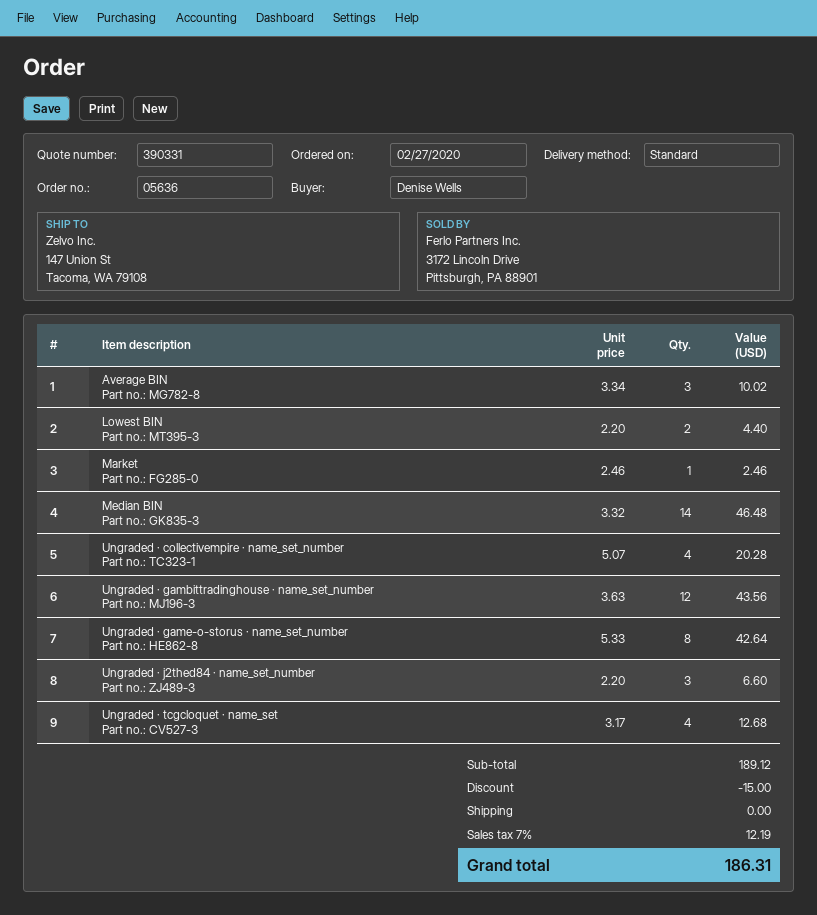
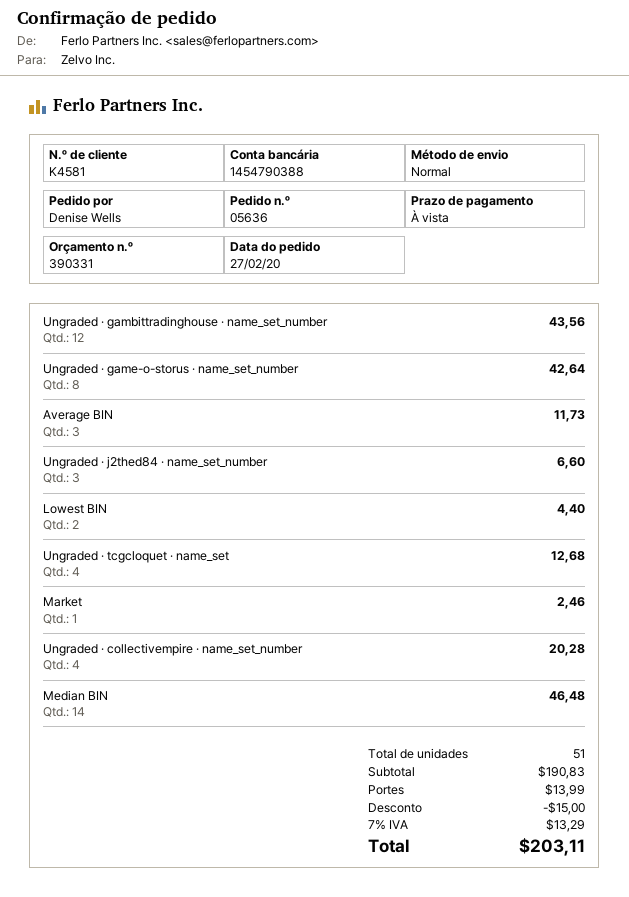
Average BIN: 3 for 10.02 -> 3 for 11.73
subtotal: 189.12 -> 190.83
shipping: 0.00 -> 13.99
tax: 7% = 12.19 -> 7% = 13.29
total: 186.31 -> 203.11

